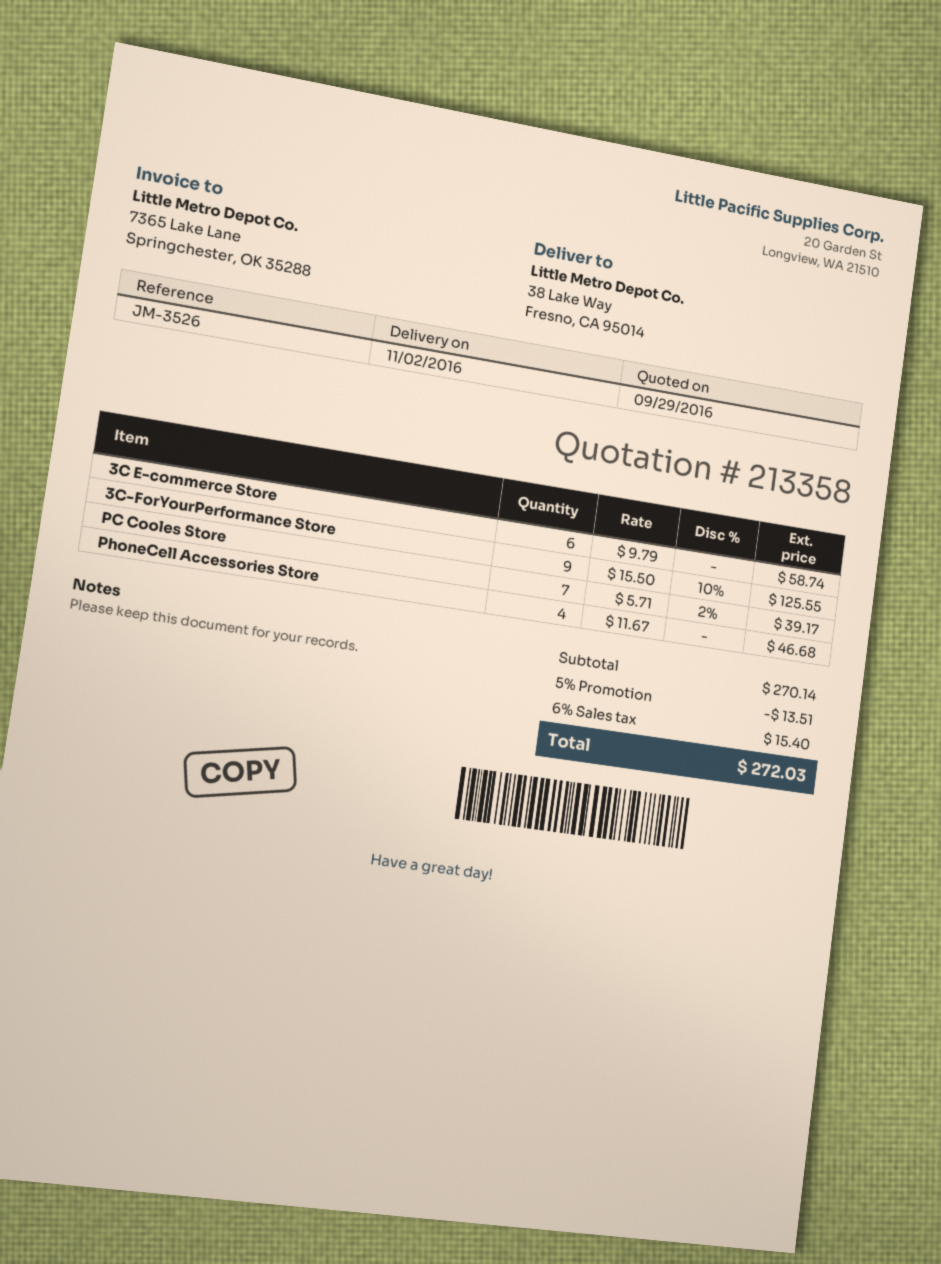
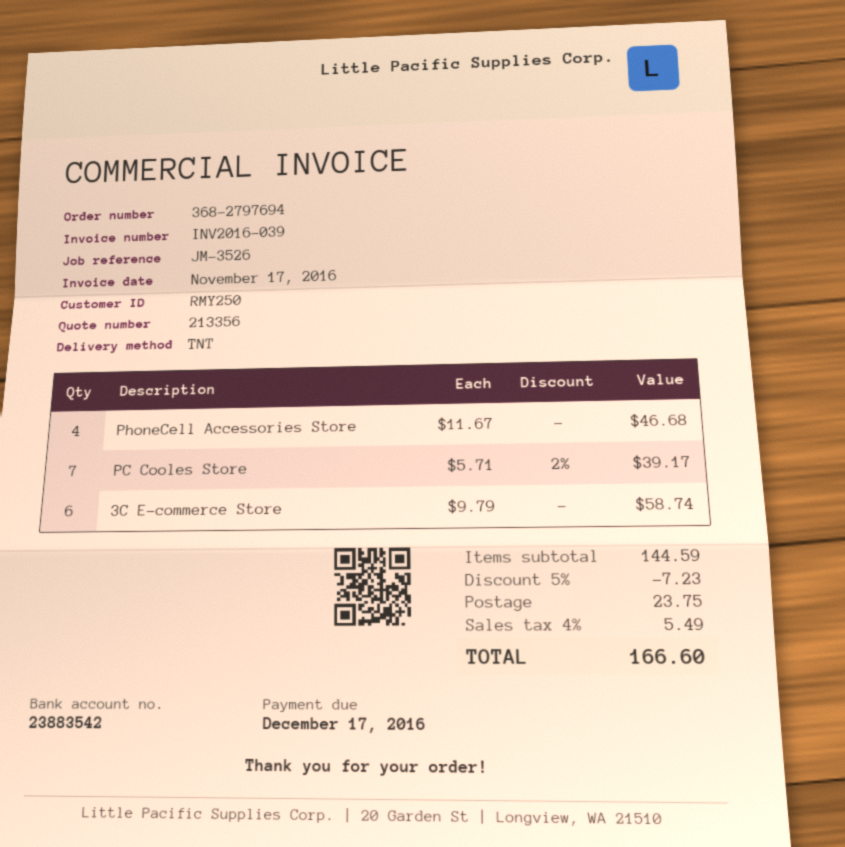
quote number: 213358 -> 213356
3C-ForYourPerformance Store: 9 x 15.50 - 10% = 125.55 -> none
subtotal: 270.14 -> 144.59
discount: 5% = 13.51 -> 5% = 7.23
shipping: none -> 23.75
tax: 6% = 15.40 -> 4% = 5.49
total: 272.03 -> 166.60

